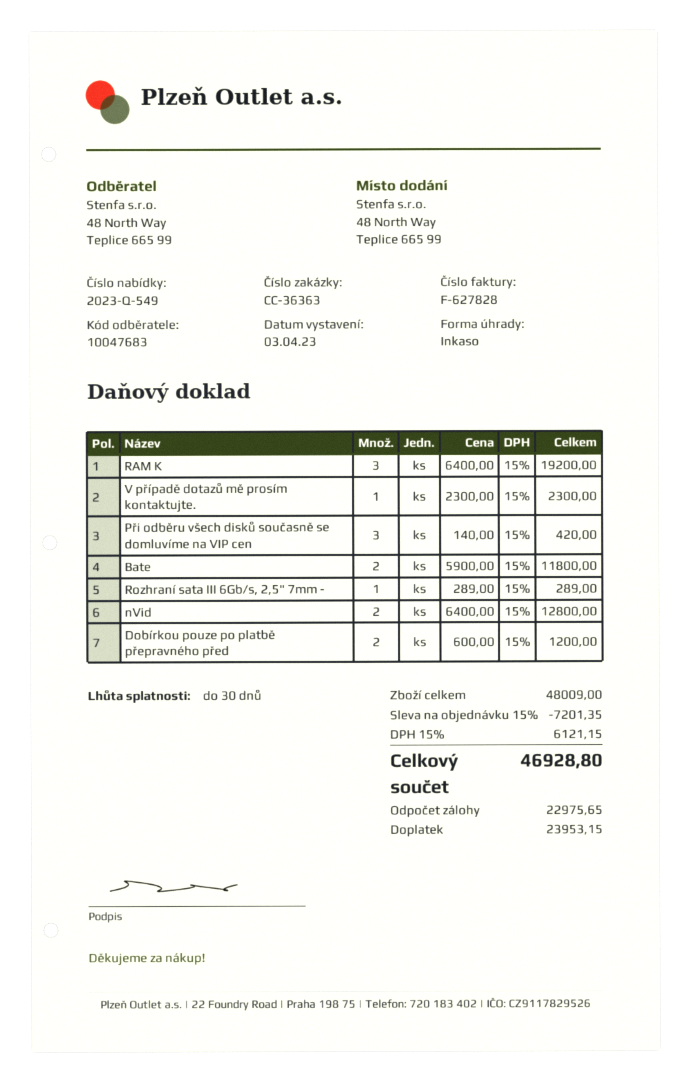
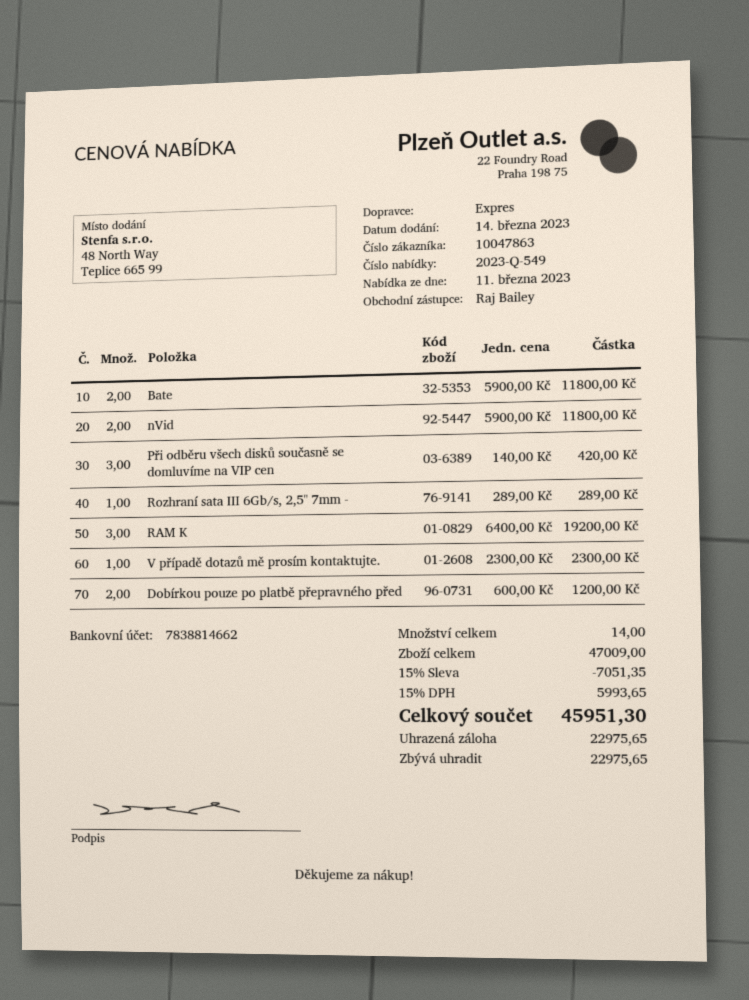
customer number: 10047683 -> 10047863
nVid: 2 x 6400.00 = 12800.00 -> 2 x 5900.00 = 11800.00
subtotal: 48009.00 -> 47009.00
discount: 15% = 7201.35 -> 15% = 7051.35
tax: 15% = 6121.15 -> 15% = 5993.65
total: 46928.80 -> 45951.30
balance: 23953.15 -> 22975.65

